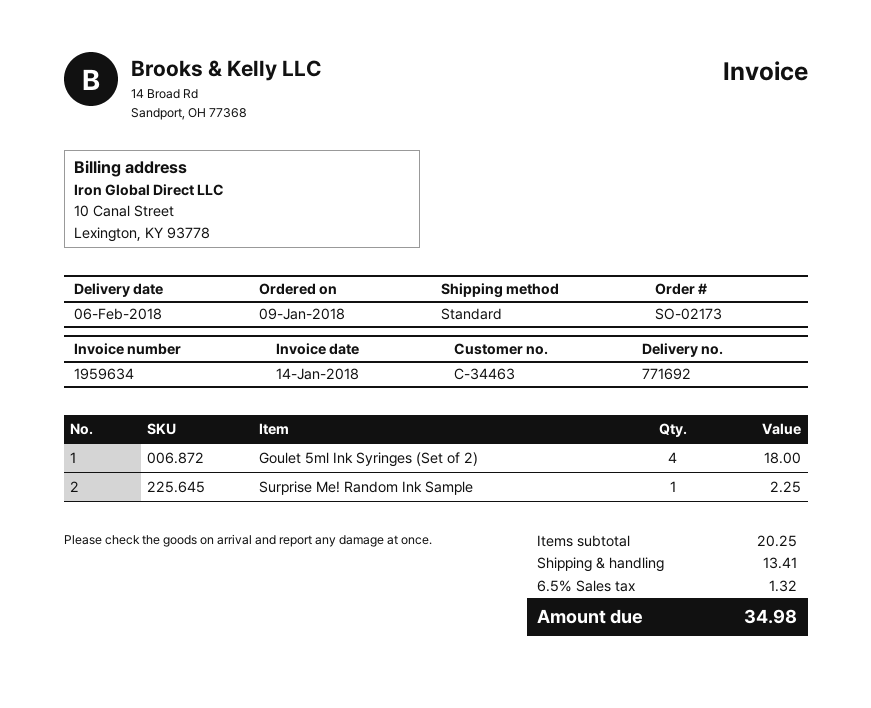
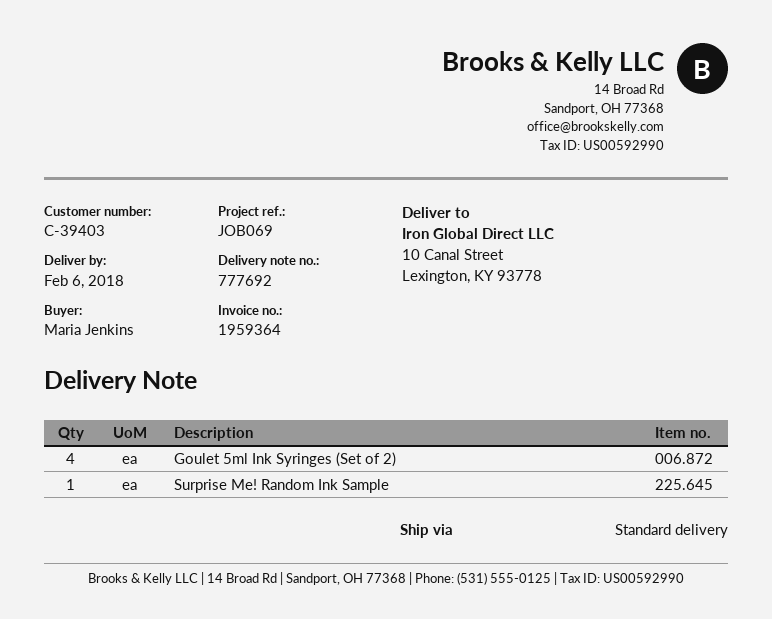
delivery note number: 771692 -> 777692
invoice number: 1959634 -> 1959364
customer number: C-34463 -> C-39403

